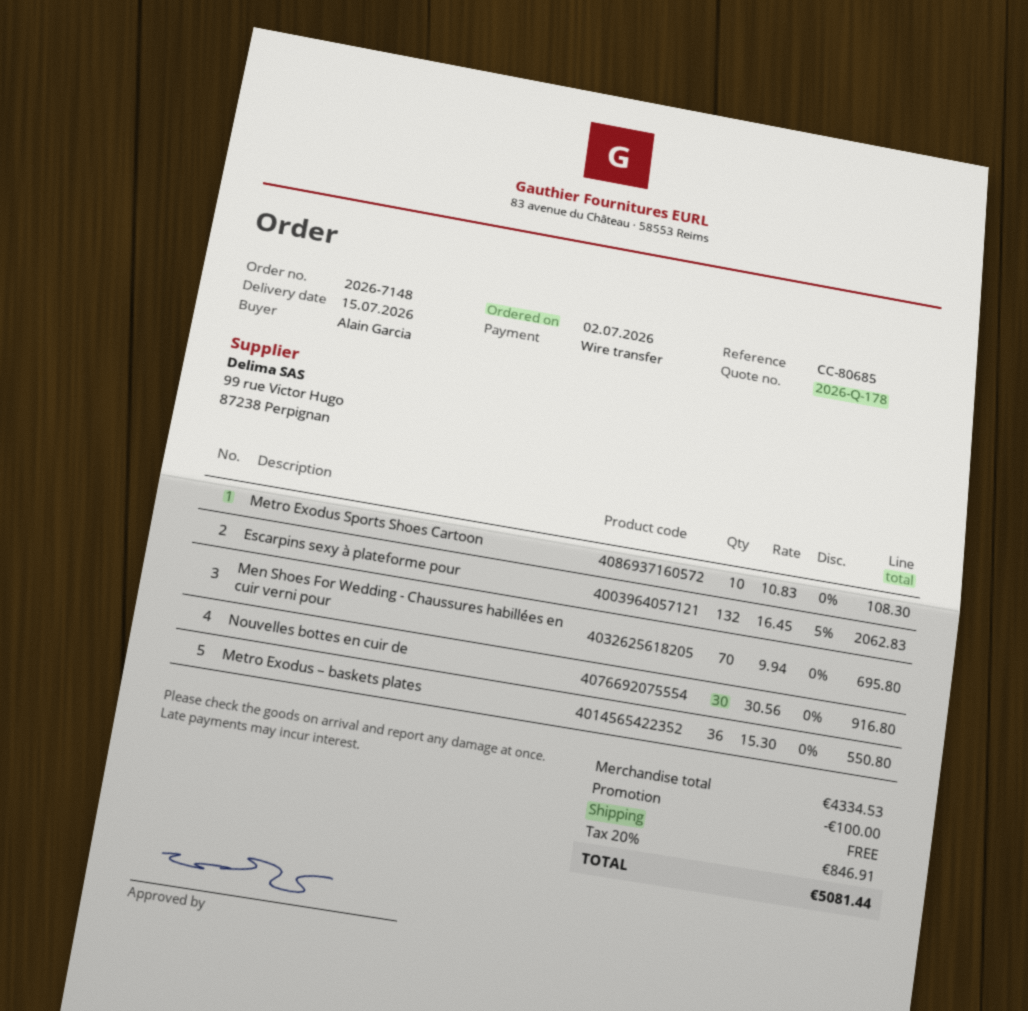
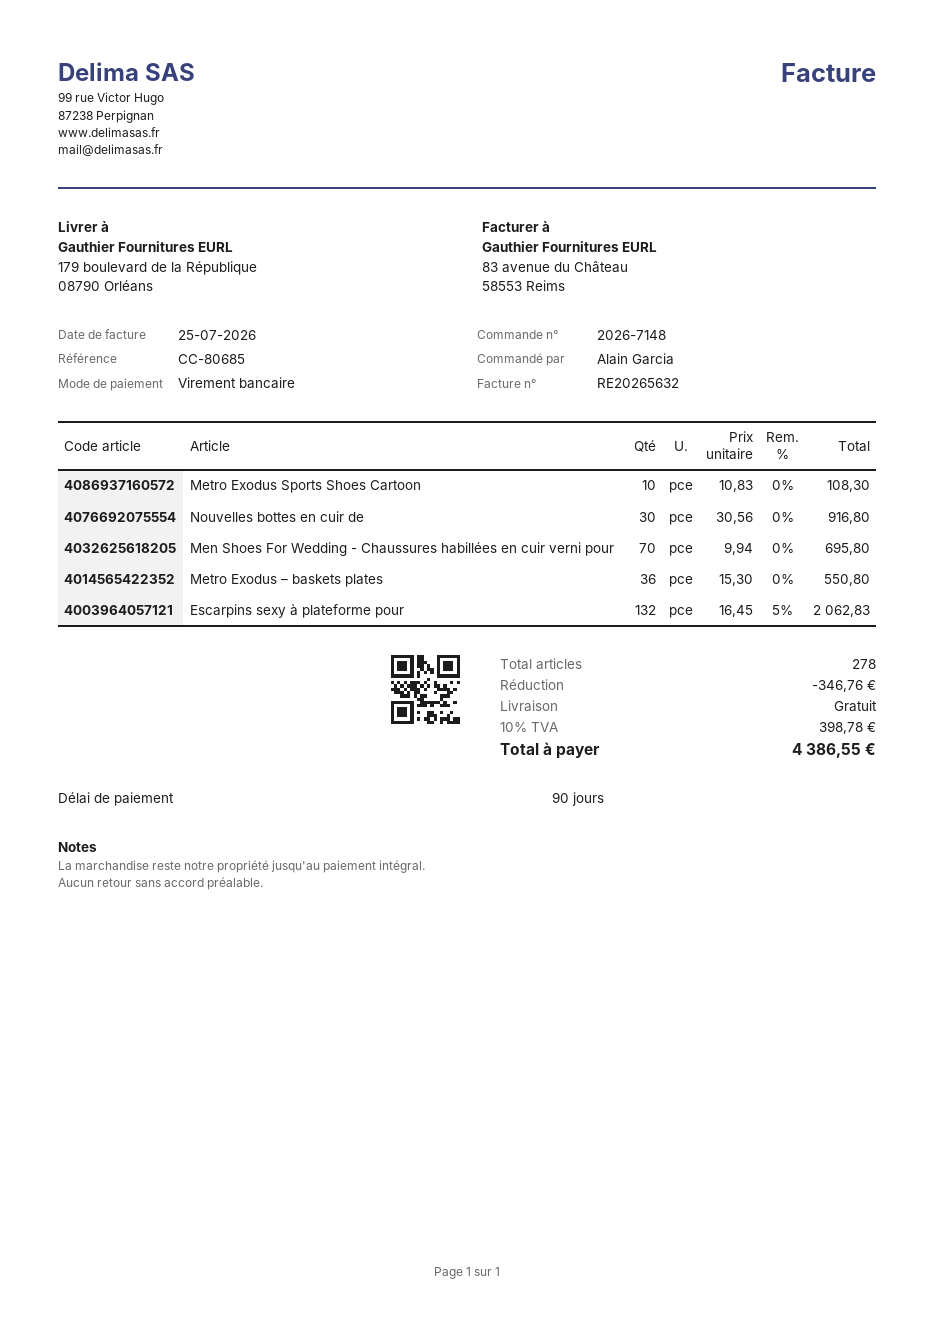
discount: 100.00 -> 346.76
tax: 20% = 846.91 -> 10% = 398.78
total: 5081.44 -> 4386.55

